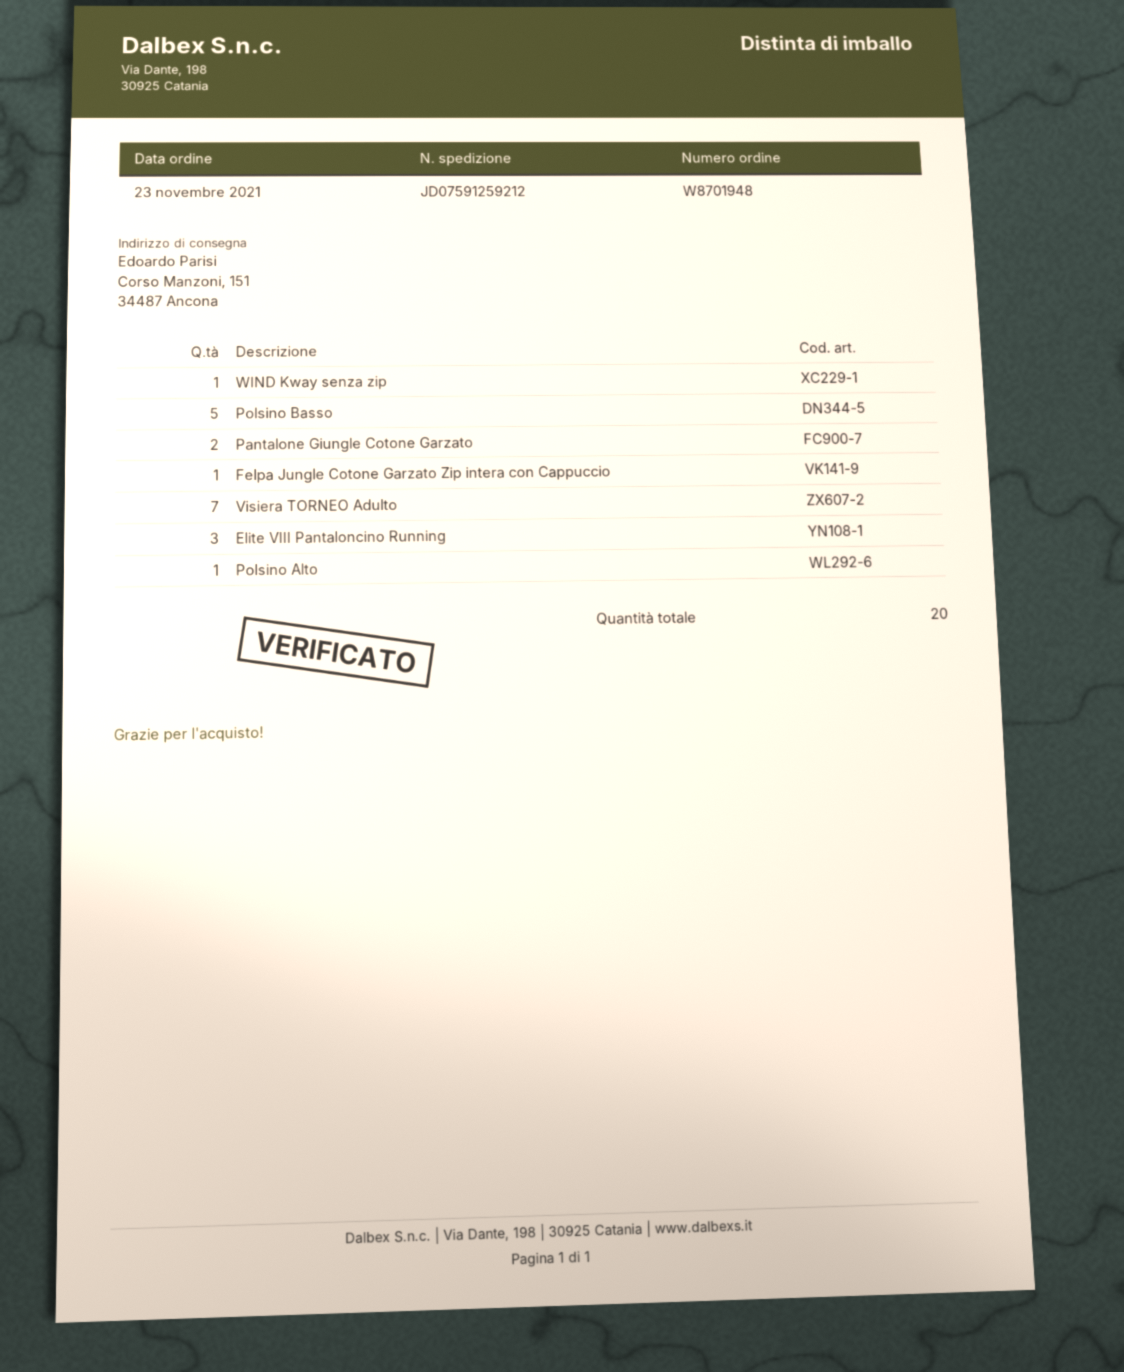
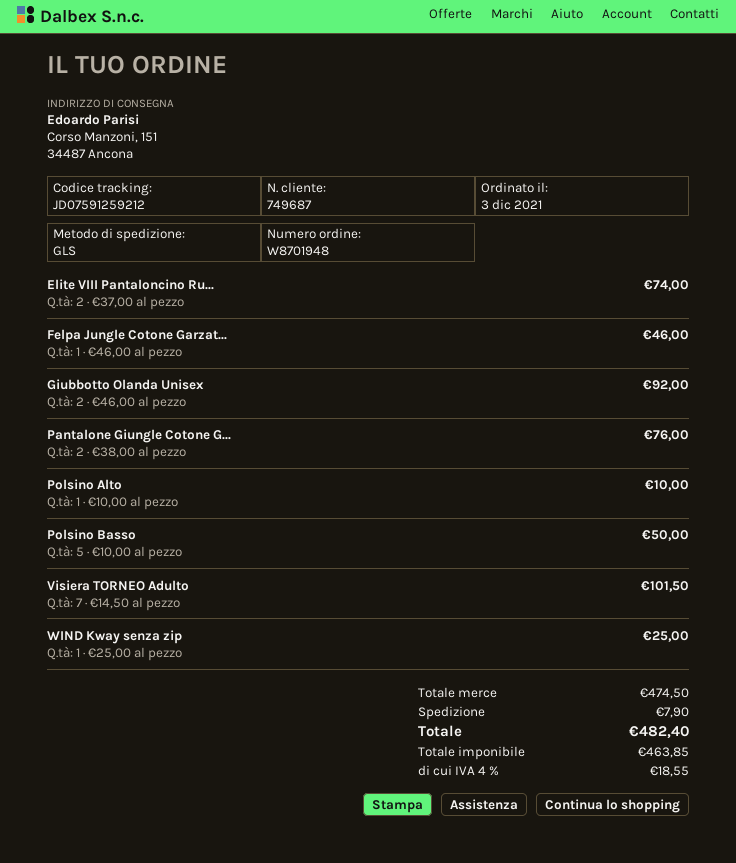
order date: 2021-11-23 -> 2021-12-03
Elite VIII Pantaloncino Running: 3 -> 2
Giubbotto Olanda Unisex: none -> 2

